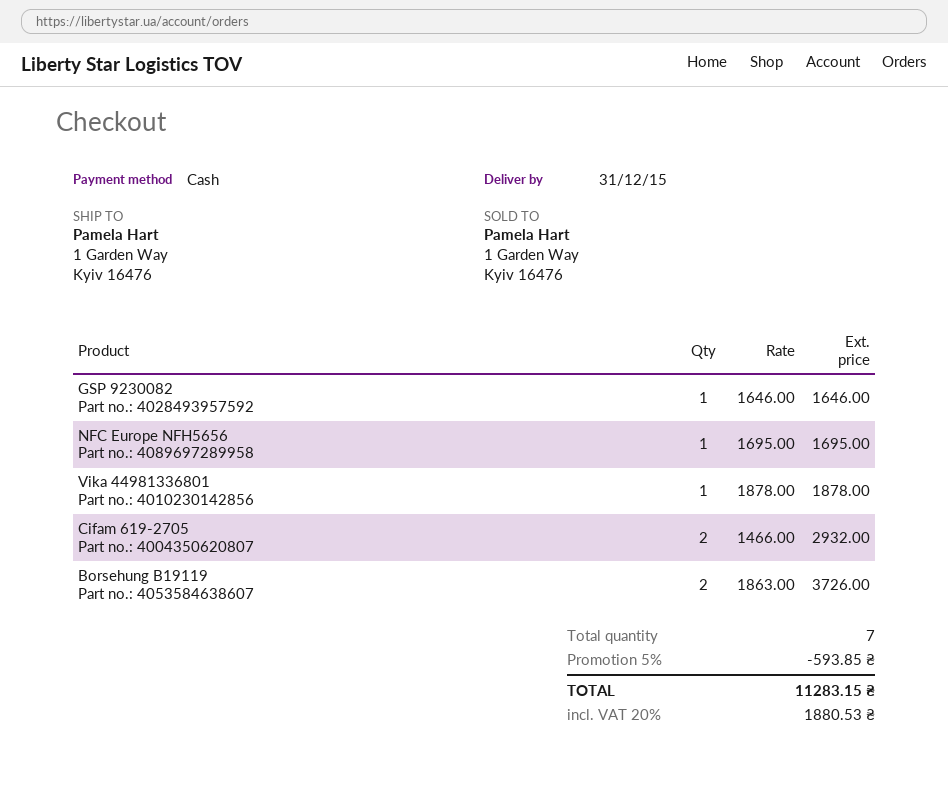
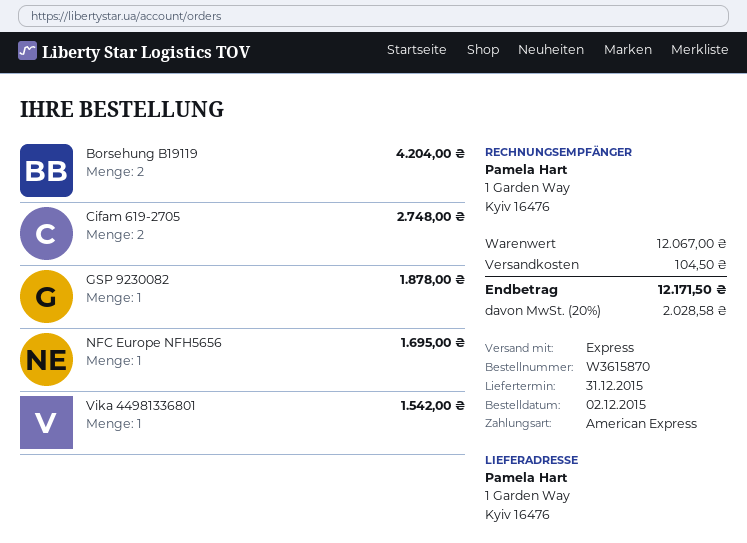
payment method: cash -> American Express
GSP 9230082: 1 for 1646.00 -> 1 for 1878.00
Vika 44981336801: 1 for 1878.00 -> 1 for 1542.00
Cifam 619-2705: 2 for 2932.00 -> 2 for 2748.00
Borsehung B19119: 2 for 3726.00 -> 2 for 4204.00
discount: 5% = 593.85 -> none
shipping: none -> 104.50
tax: 20% = 1880.53 -> 20% = 2028.58
total: 11283.15 -> 12171.50

